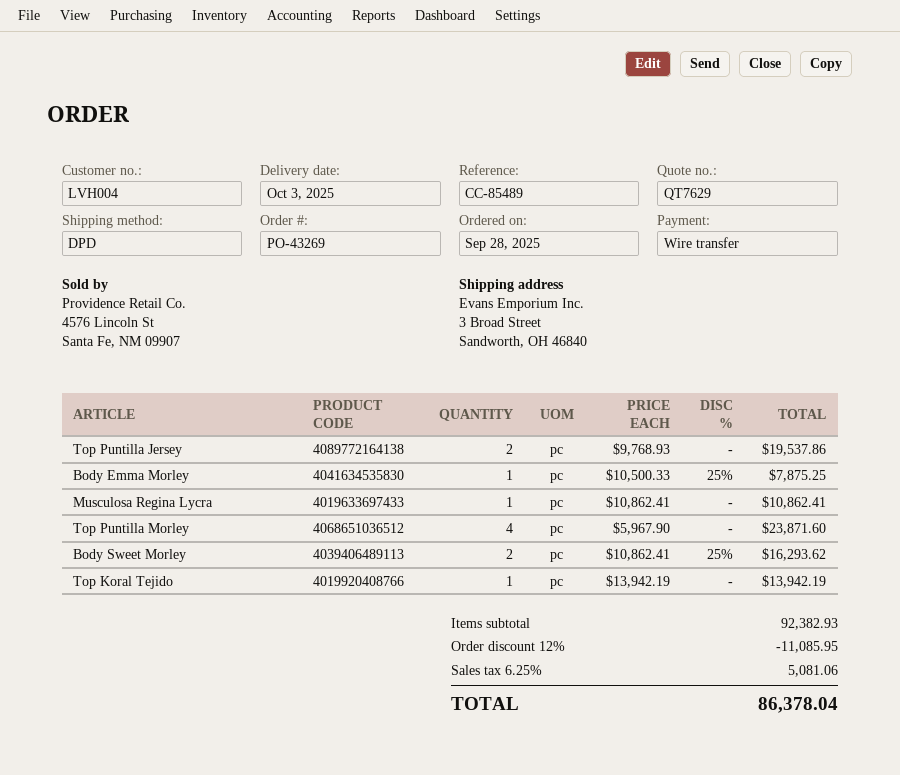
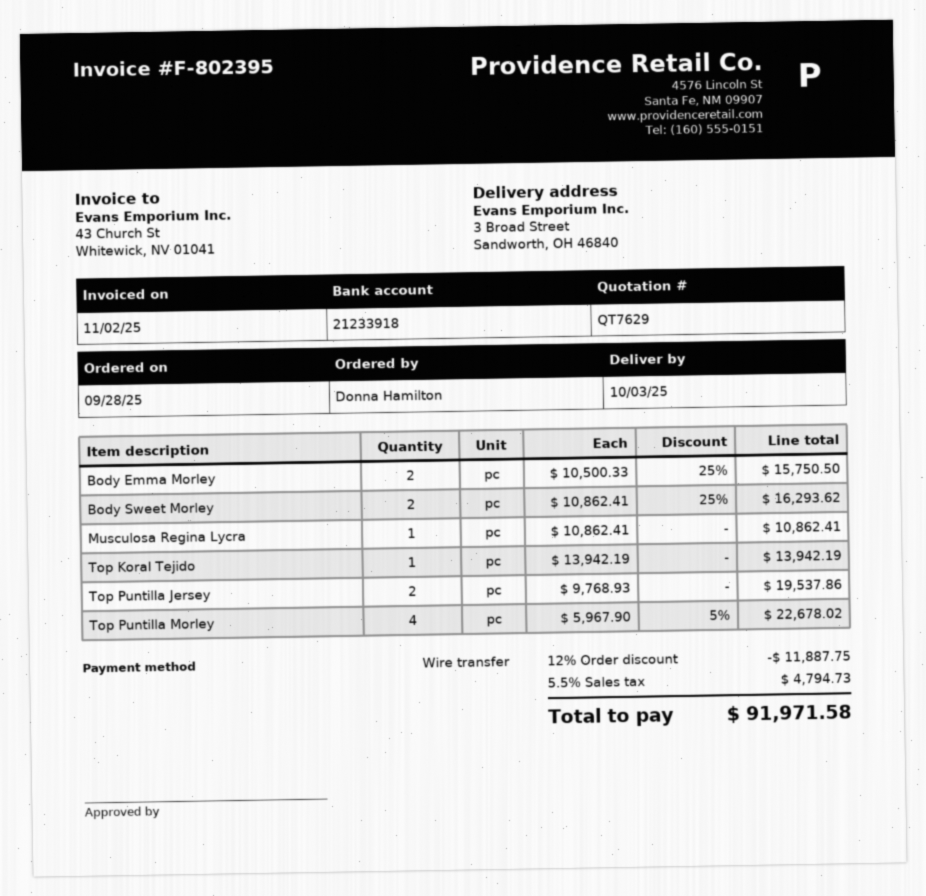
Body Emma Morley: 1 x 10500.33 - 25% = 7875.25 -> 2 x 10500.33 - 25% = 15750.50
Top Puntilla Morley: 4 x 5967.90 = 23871.60 -> 4 x 5967.90 - 5% = 22678.02
discount: 12% = 11085.95 -> 12% = 11887.75
tax: 6.25% = 5081.06 -> 5.5% = 4794.73
total: 86378.04 -> 91971.58

